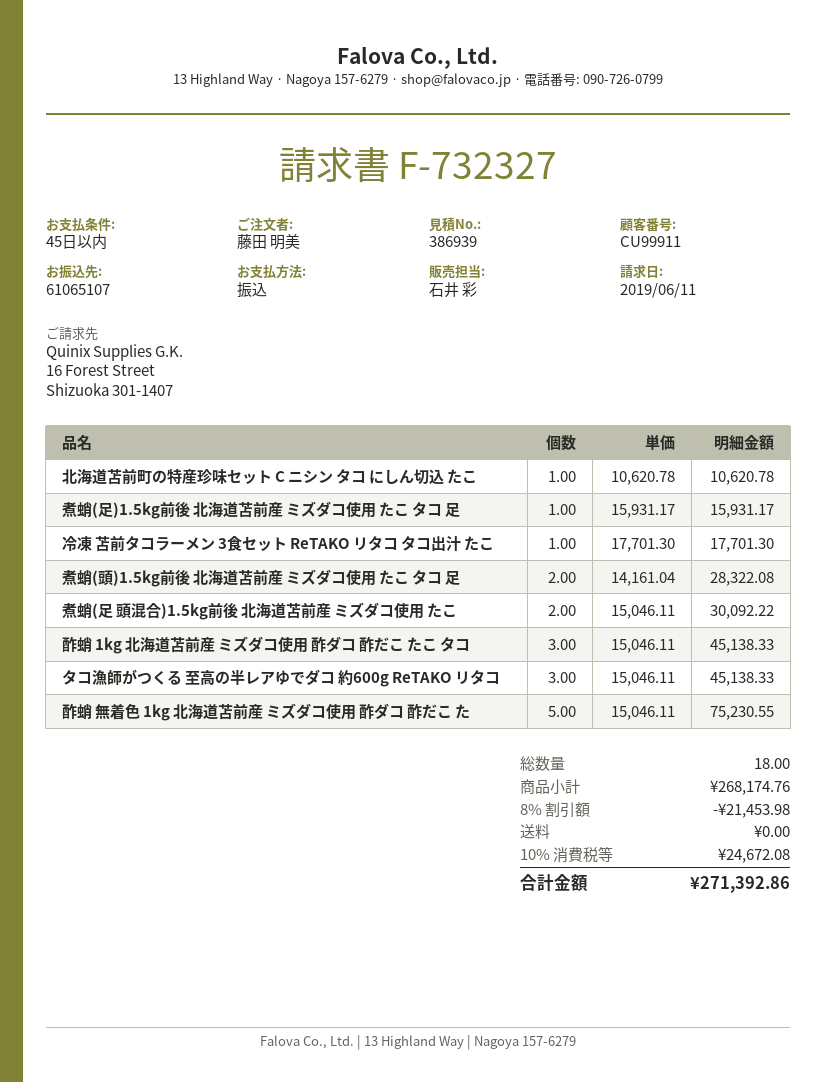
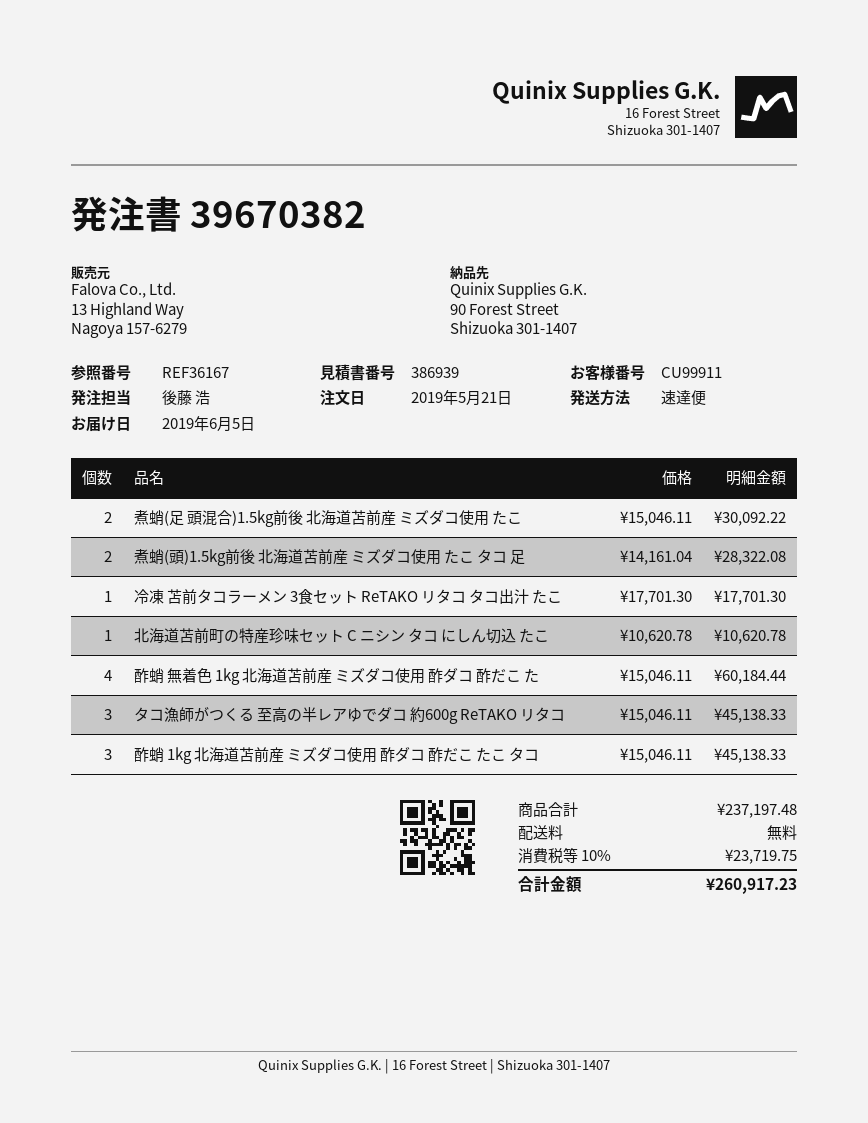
ordered by: 藤田 明美 -> 後藤 浩
煮蛸(足)1.5kg前後 北海道苫前産 ミズダコ使用 たこ タコ 足: 1 x 15931.17 = 15931.17 -> none
酢蛸 無着色 1kg 北海道苫前産 ミズダコ使用 酢ダコ 酢だこ た: 5 x 15046.11 = 75230.55 -> 4 x 15046.11 = 60184.44
subtotal: 268174.76 -> 237197.48
discount: 8% = 21453.98 -> none
tax: 10% = 24672.08 -> 10% = 23719.75
total: 271392.86 -> 260917.23

